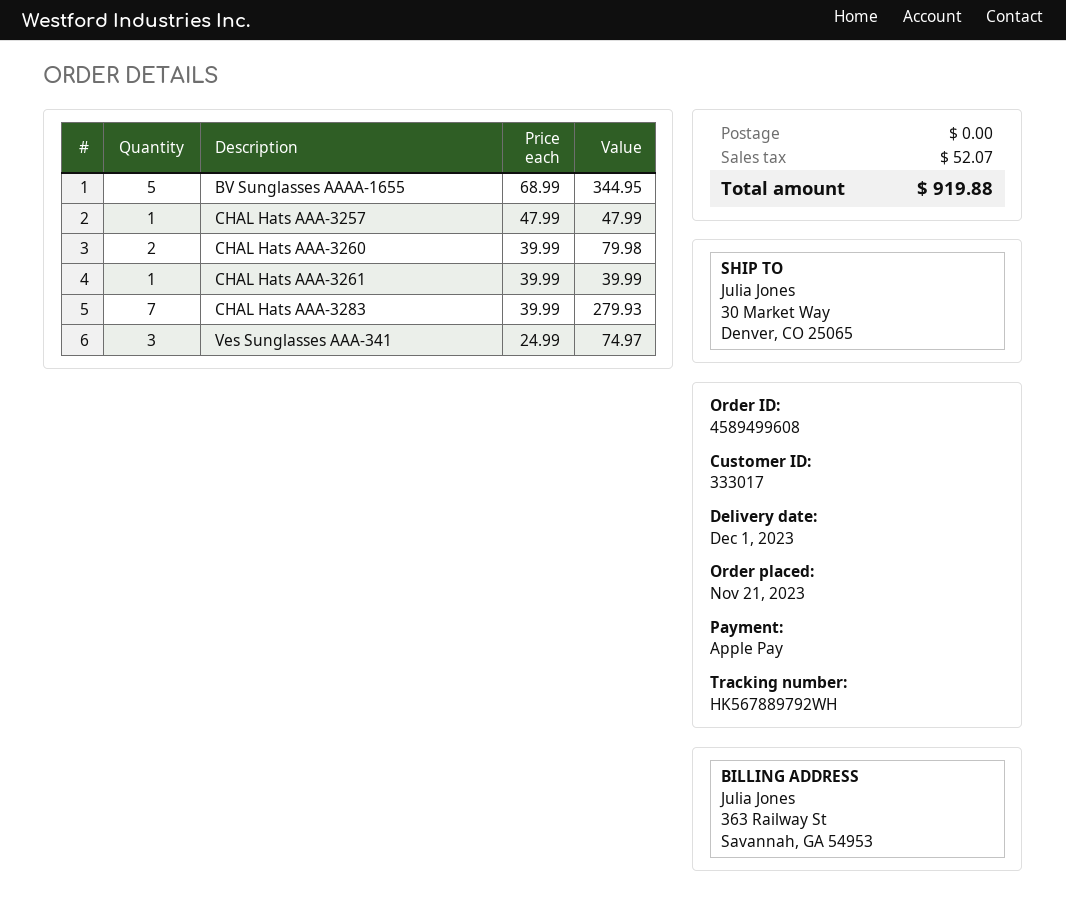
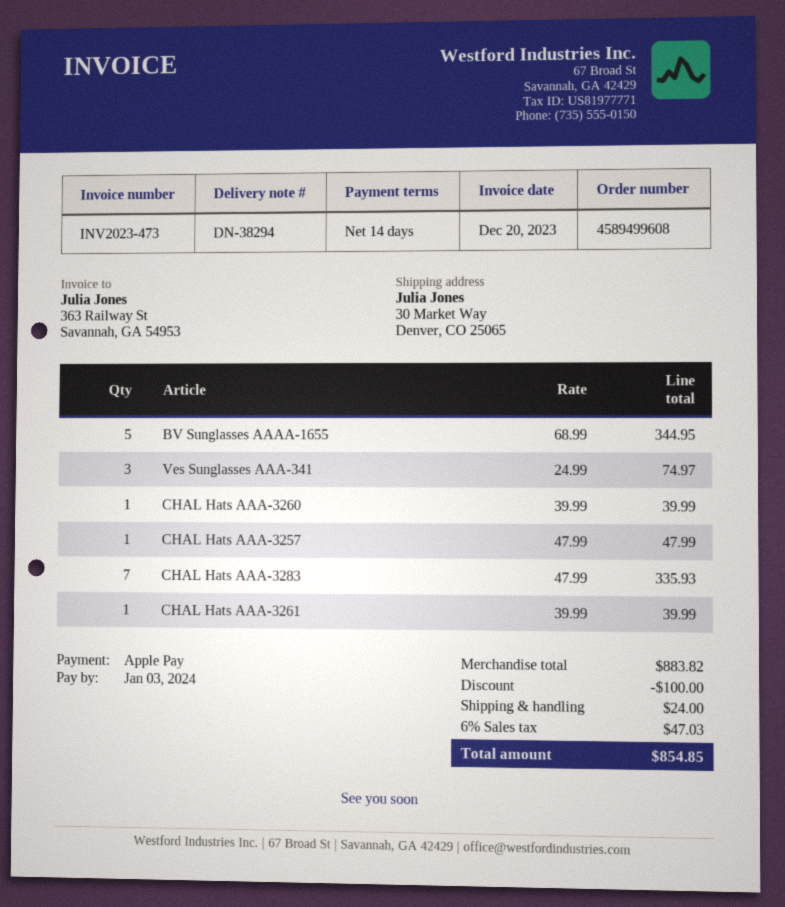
CHAL Hats AAA-3260: 2 x 39.99 = 79.98 -> 1 x 39.99 = 39.99
CHAL Hats AAA-3283: 7 x 39.99 = 279.93 -> 7 x 47.99 = 335.93
discount: none -> 100.00
shipping: 0.00 -> 24.00
tax: 52.07 -> 47.03
total: 919.88 -> 854.85

